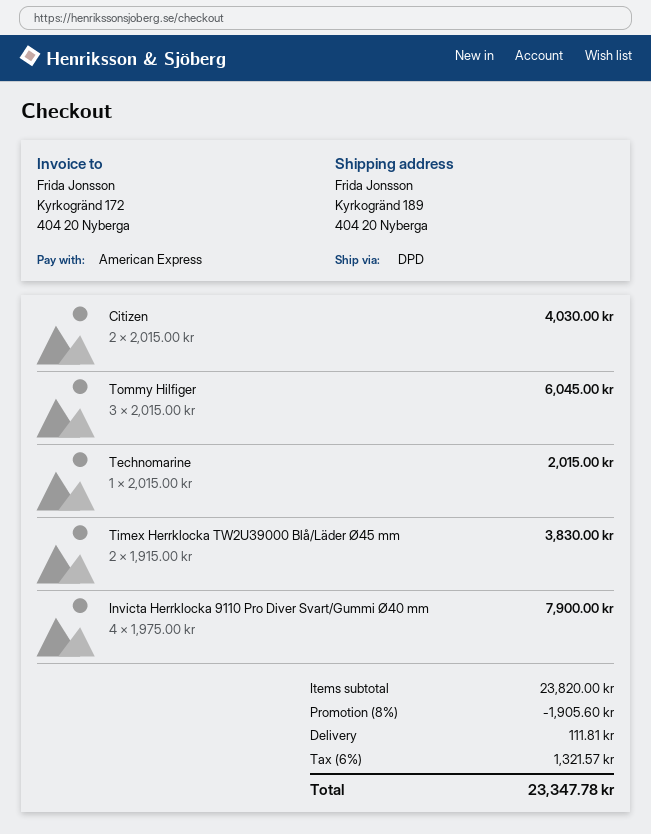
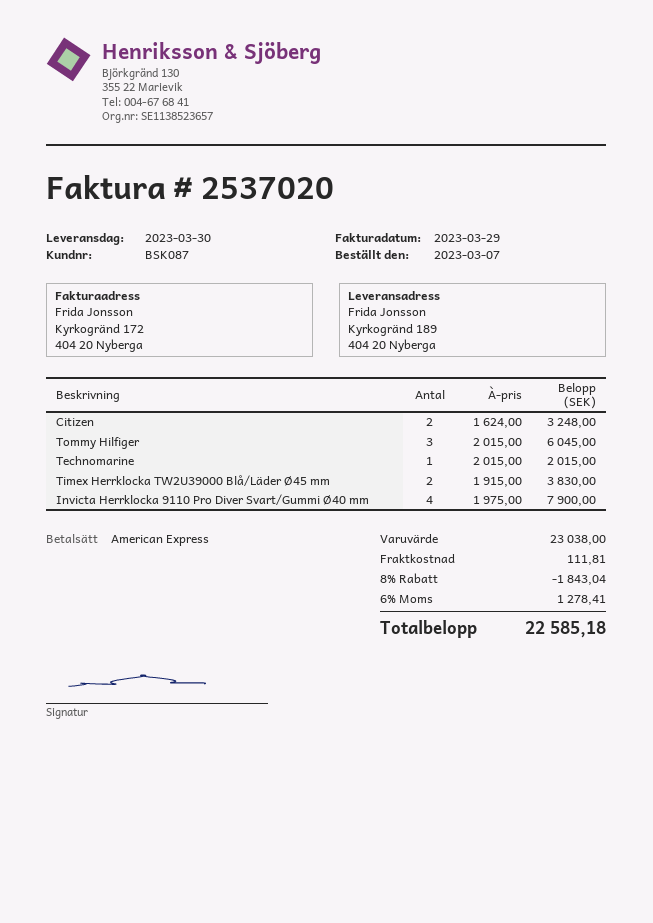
Citizen: 2 x 2015.00 = 4030.00 -> 2 x 1624.00 = 3248.00
subtotal: 23820.00 -> 23038.00
discount: 8% = 1905.60 -> 8% = 1843.04
tax: 6% = 1321.57 -> 6% = 1278.41
total: 23347.78 -> 22585.18

